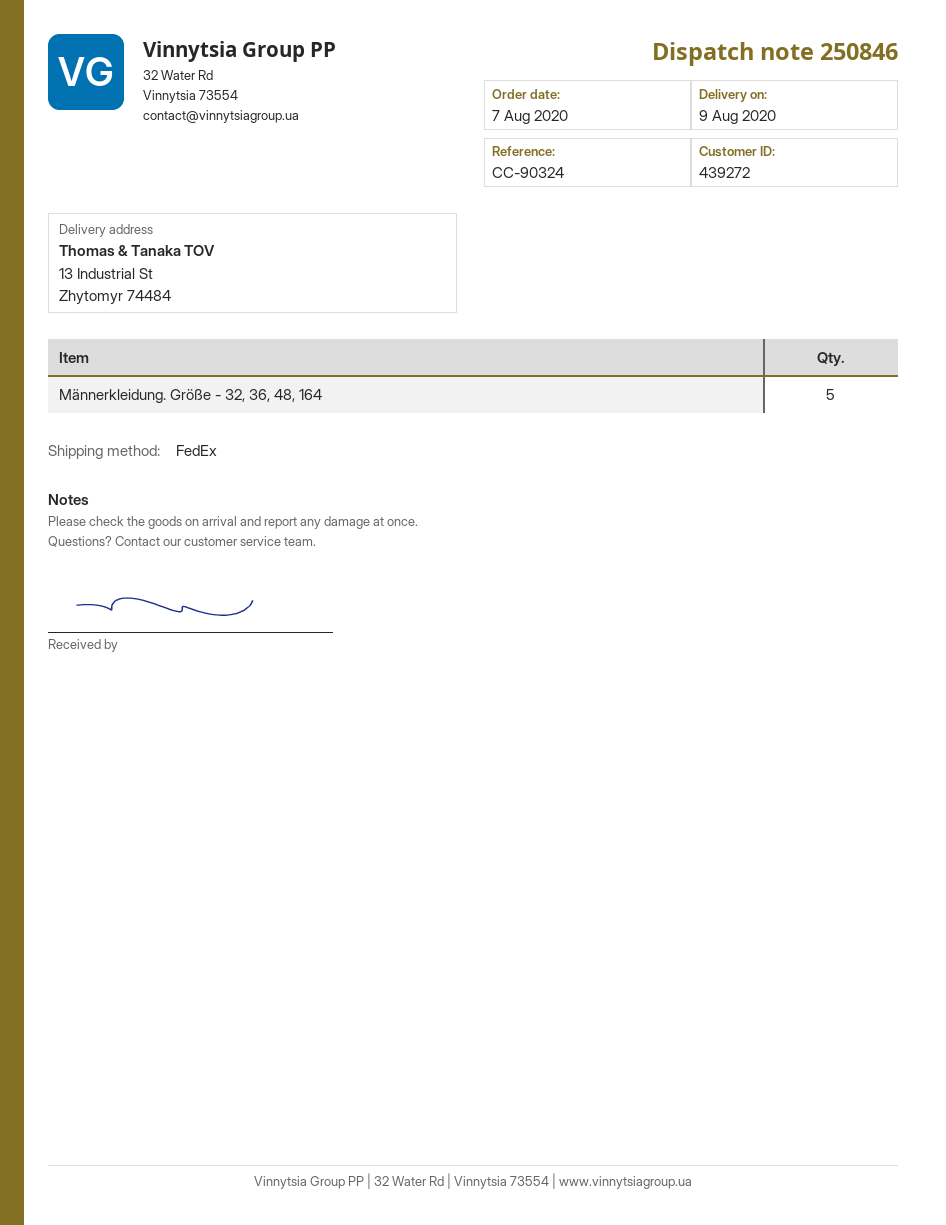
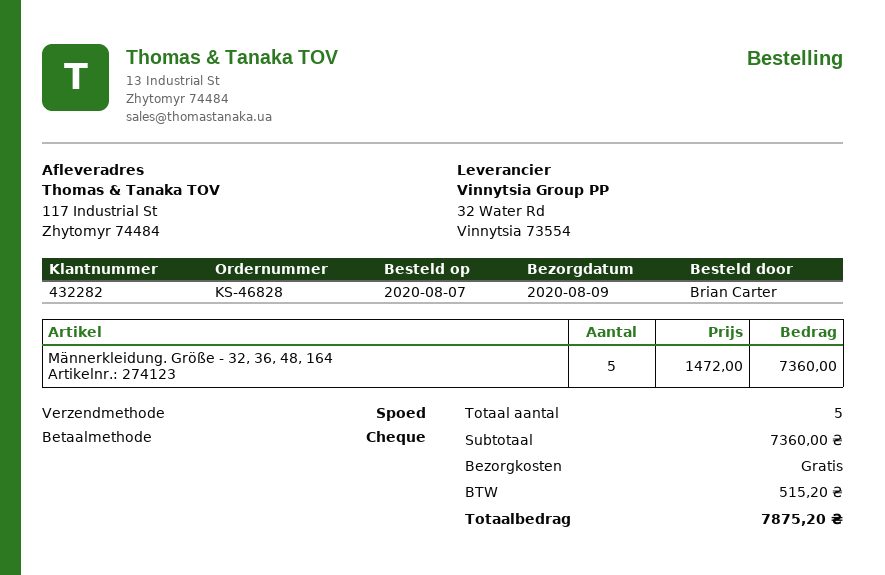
customer number: 439272 -> 432282
shipping method: FedEx -> express
ship to: 13 Industrial St, Zhytomyr 74484 -> 117 Industrial St, Zhytomyr 74484

